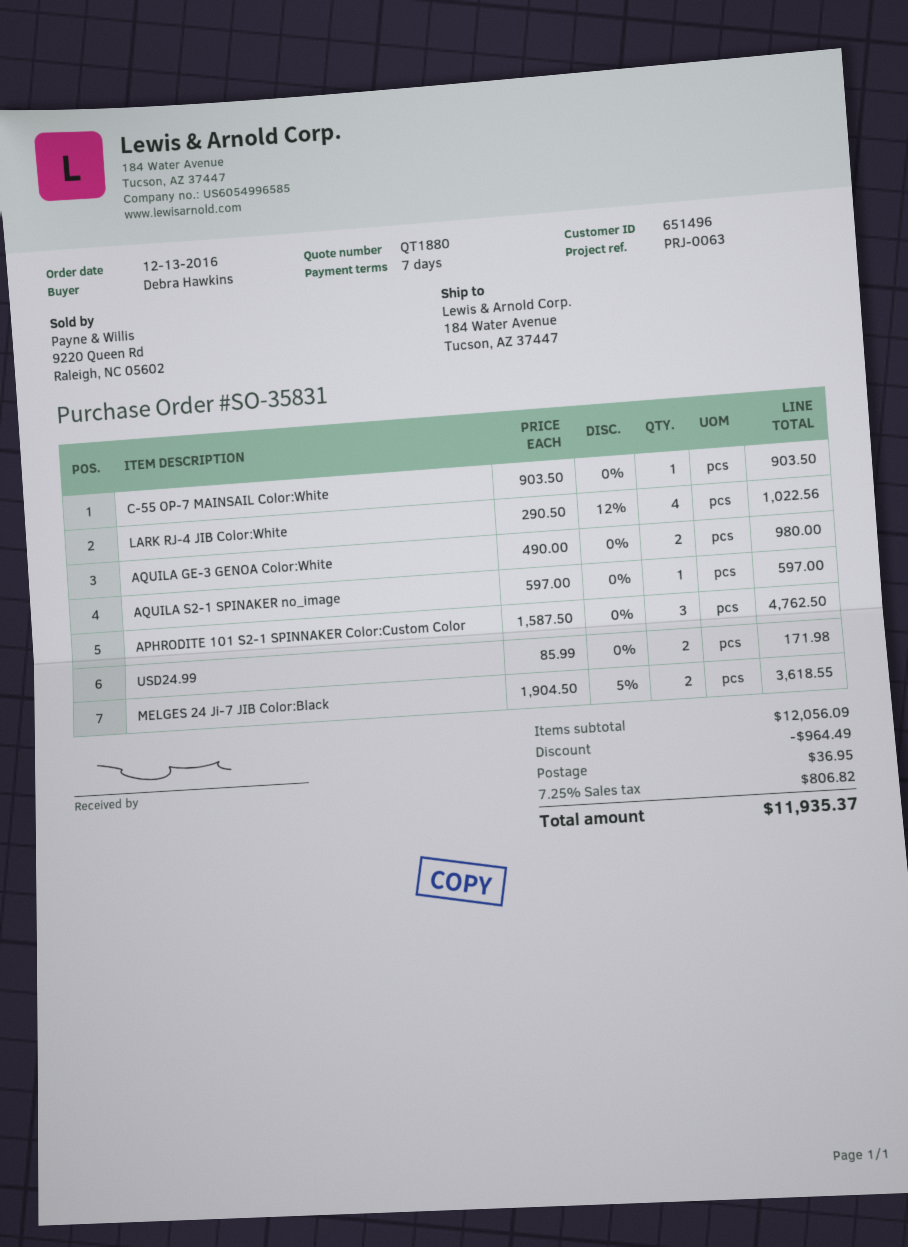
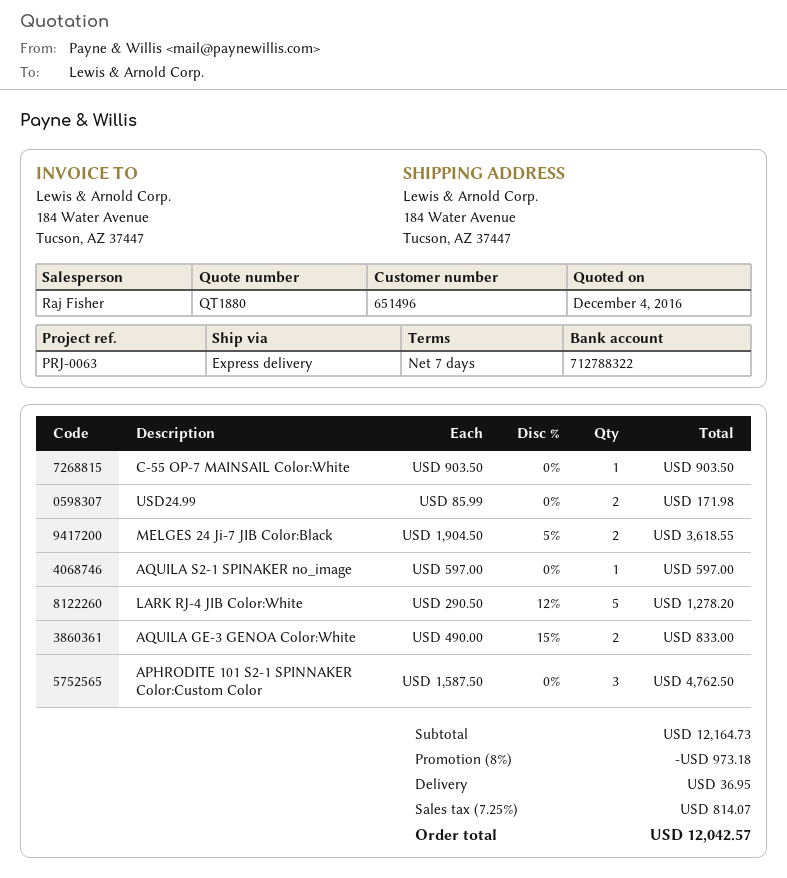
LARK RJ-4 JIB Color:White: 4 x 290.50 - 12% = 1022.56 -> 5 x 290.50 - 12% = 1278.20
AQUILA GE-3 GENOA Color:White: 2 x 490.00 = 980.00 -> 2 x 490.00 - 15% = 833.00
subtotal: 12056.09 -> 12164.73
discount: 964.49 -> 973.18
tax: 7.25% = 806.82 -> 7.25% = 814.07
total: 11935.37 -> 12042.57

